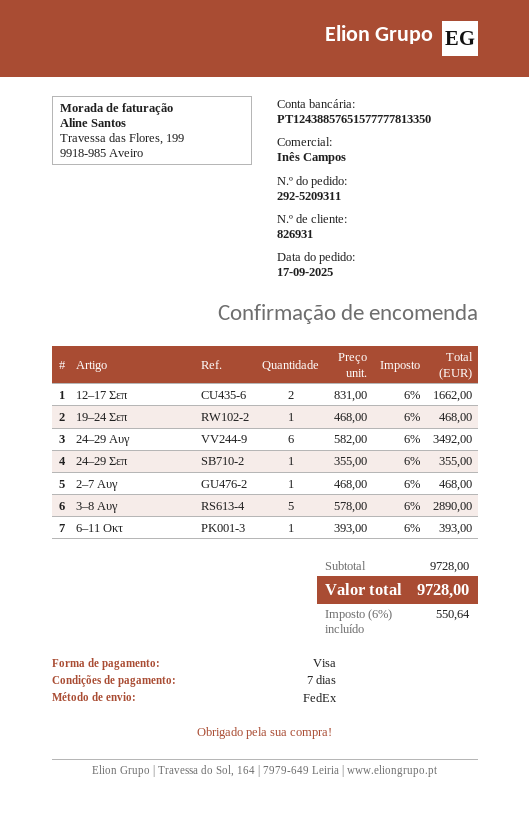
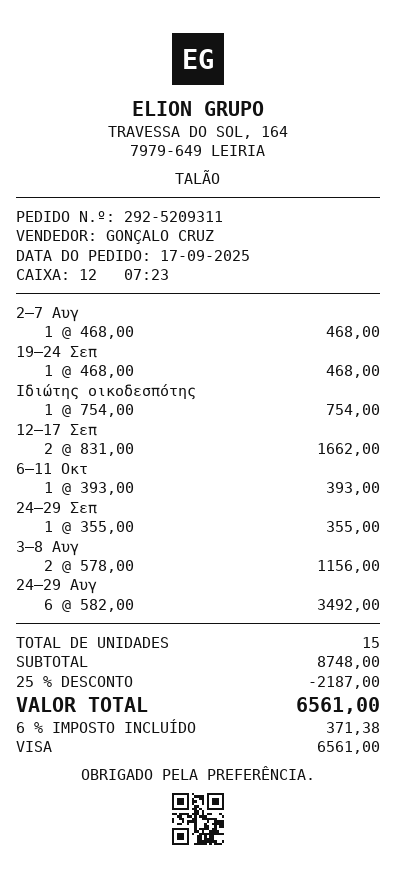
sales rep: Inês Campos -> GONÇALO CRUZ
3–8 Αυγ: 5 x 578.00 = 2890.00 -> 2 x 578.00 = 1156.00
Ιδιώτης οικοδεσπότης: none -> 1 x 754.00 = 754.00
subtotal: 9728.00 -> 8748.00
discount: none -> 25% = 2187.00
tax: 6% = 550.64 -> 6% = 371.38
total: 9728.00 -> 6561.00

